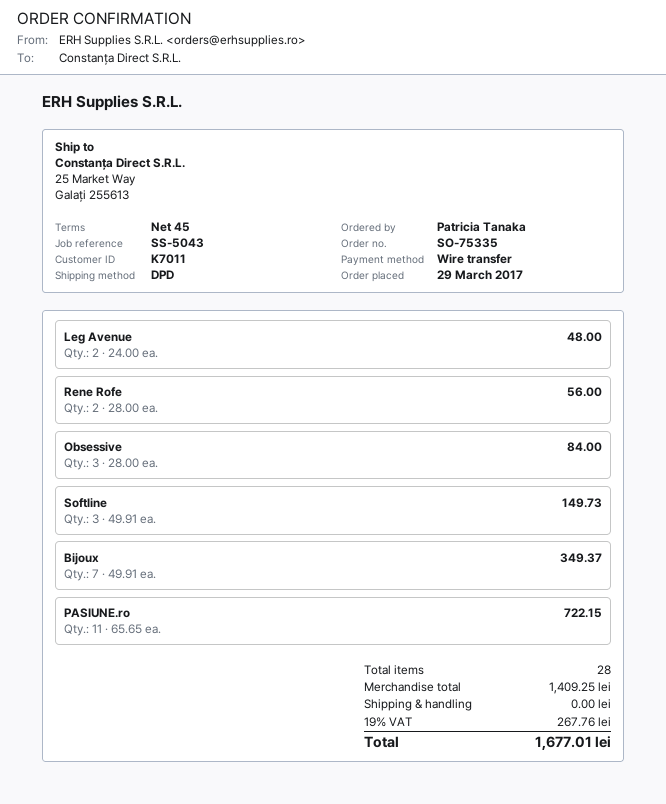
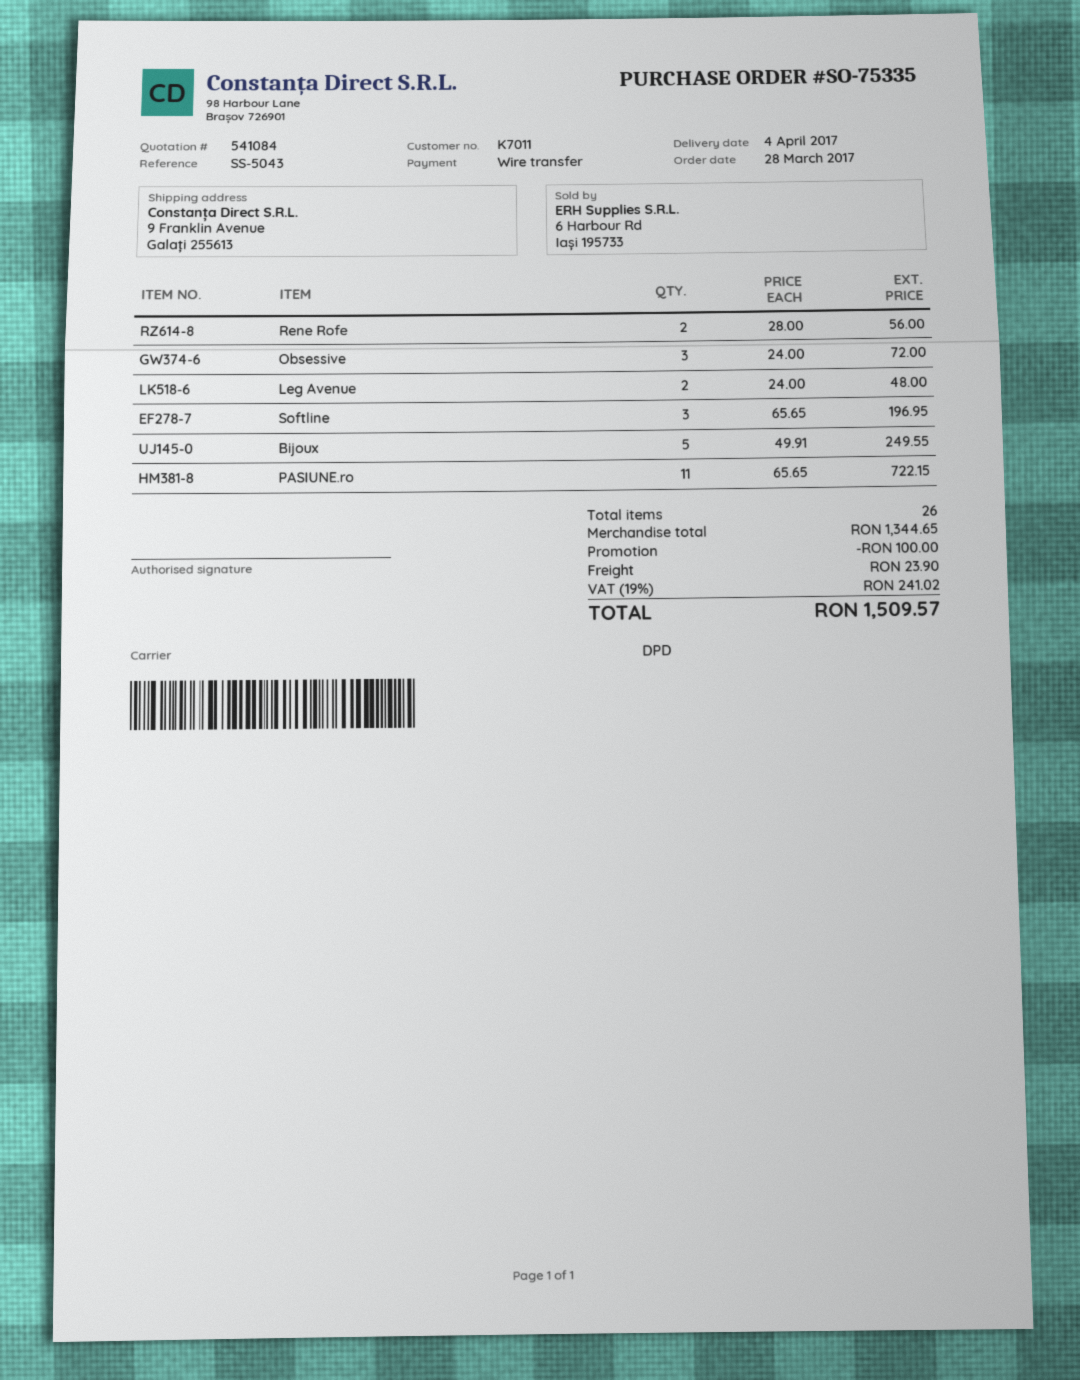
order date: 2017-03-29 -> 2017-03-28
ship to: 25 Market Way, Galați 255613 -> 9 Franklin Avenue, Galați 255613
Obsessive: 3 x 28.00 = 84.00 -> 3 x 24.00 = 72.00
Softline: 3 x 49.91 = 149.73 -> 3 x 65.65 = 196.95
Bijoux: 7 x 49.91 = 349.37 -> 5 x 49.91 = 249.55
total quantity: 28 -> 26
subtotal: 1409.25 -> 1344.65
discount: none -> 100.00
shipping: 0.00 -> 23.90
tax: 19% = 267.76 -> 19% = 241.02
total: 1677.01 -> 1509.57

